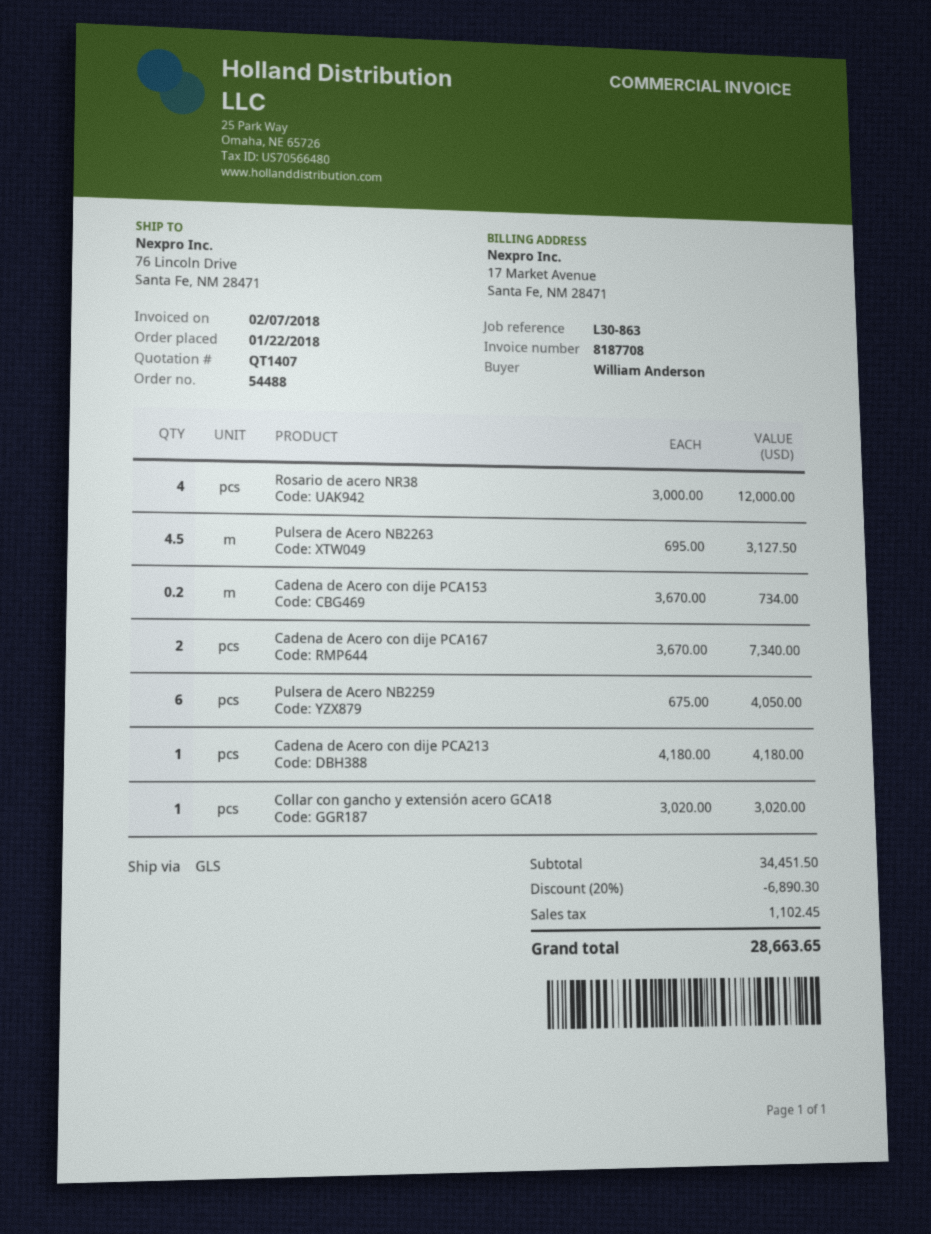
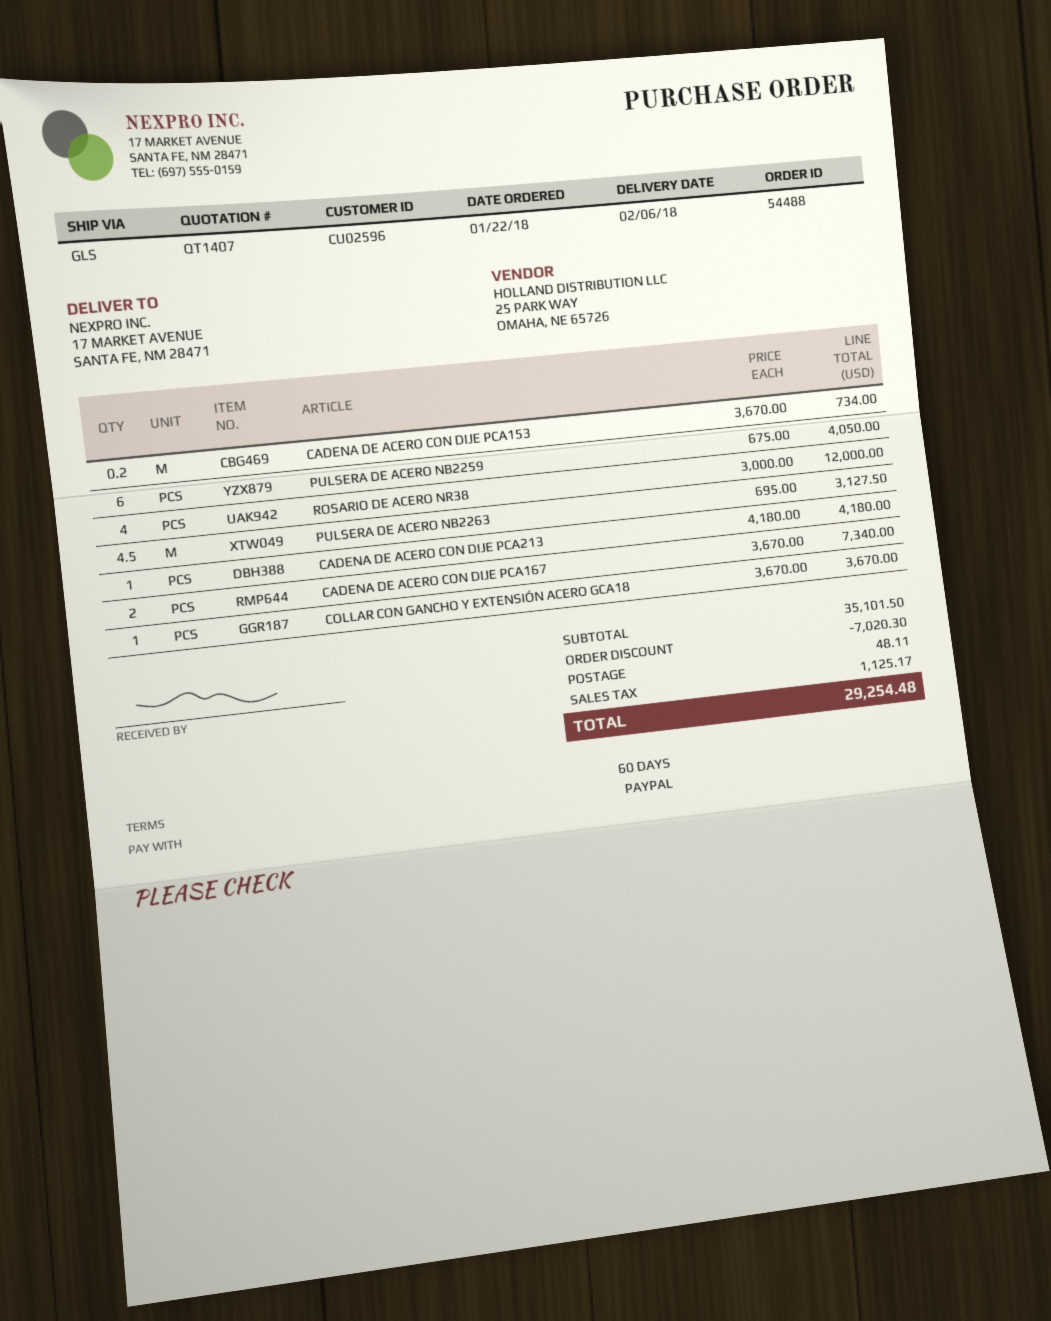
ship to: 76 Lincoln Drive, Santa Fe, NM 28471 -> 17 MARKET AVENUE, SANTA FE, NM 28471
Collar con gancho y extensión acero GCA18: 1 x 3020.00 = 3020.00 -> 1 x 3670.00 = 3670.00
subtotal: 34451.50 -> 35101.50
discount: 6890.30 -> 7020.30
shipping: none -> 48.11
tax: 1102.45 -> 1125.17
total: 28663.65 -> 29254.48

